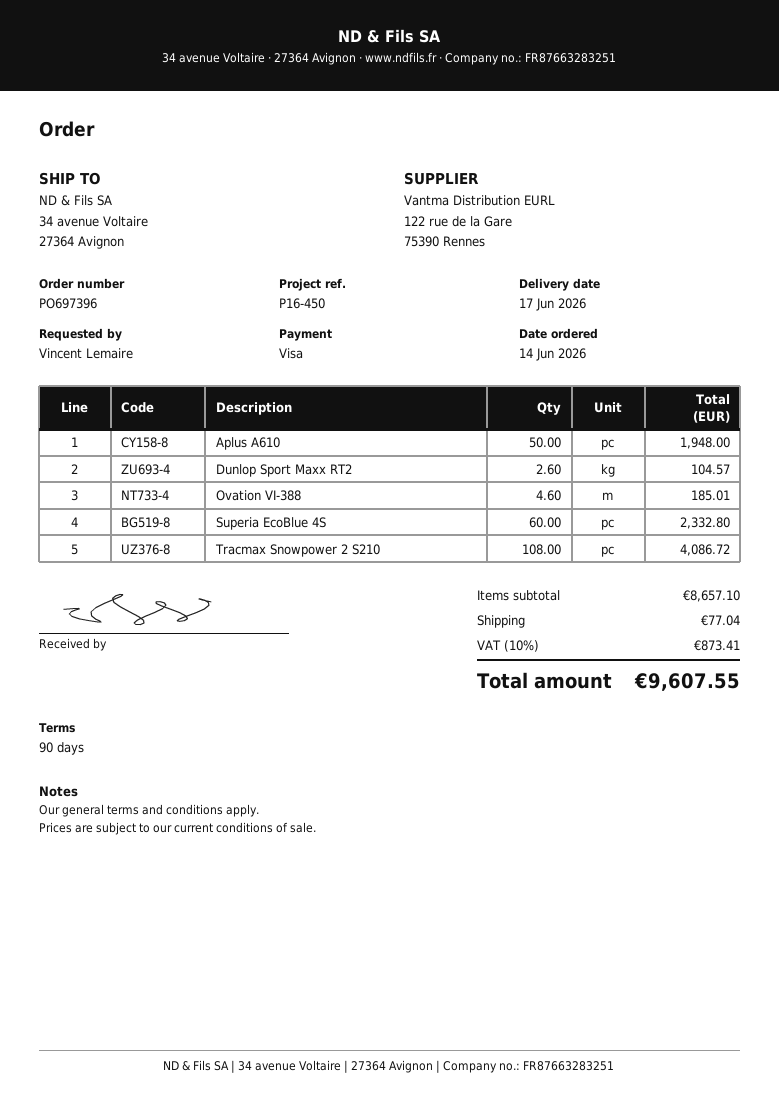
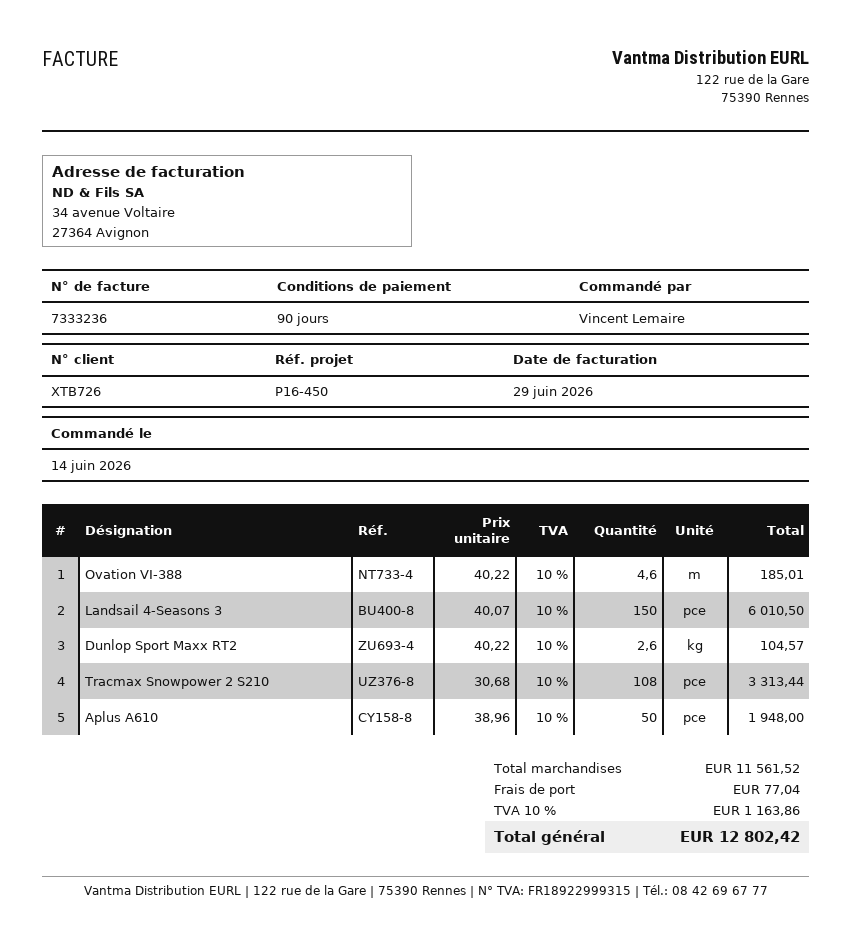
Superia EcoBlue 4S: 60 for 2332.80 -> none
Tracmax Snowpower 2 S210: 108 for 4086.72 -> 108 for 3313.44
Landsail 4-Seasons 3: none -> 150 for 6010.50
subtotal: 8657.10 -> 11561.52
tax: 10% = 873.41 -> 10% = 1163.86
total: 9607.55 -> 12802.42

